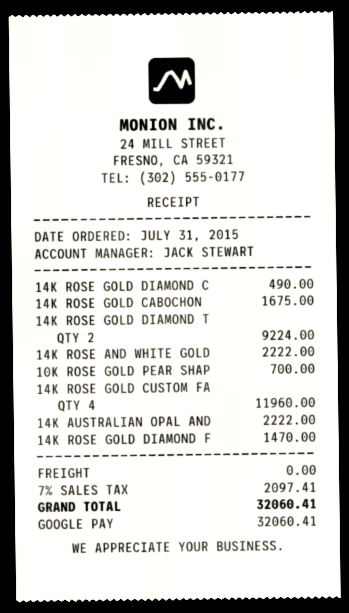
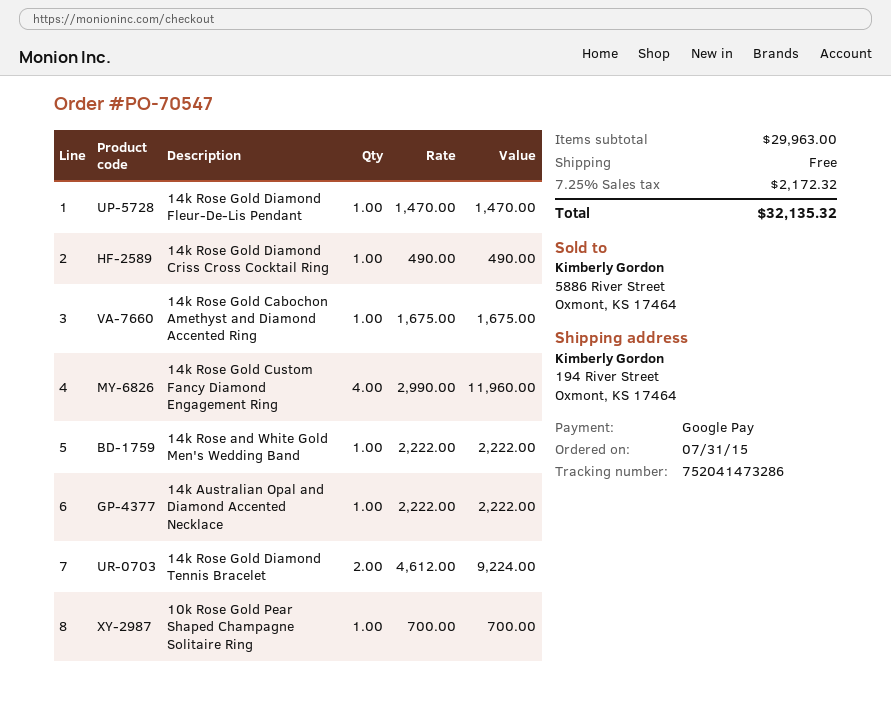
tax: 7% = 2097.41 -> 7.25% = 2172.32
total: 32060.41 -> 32135.32

